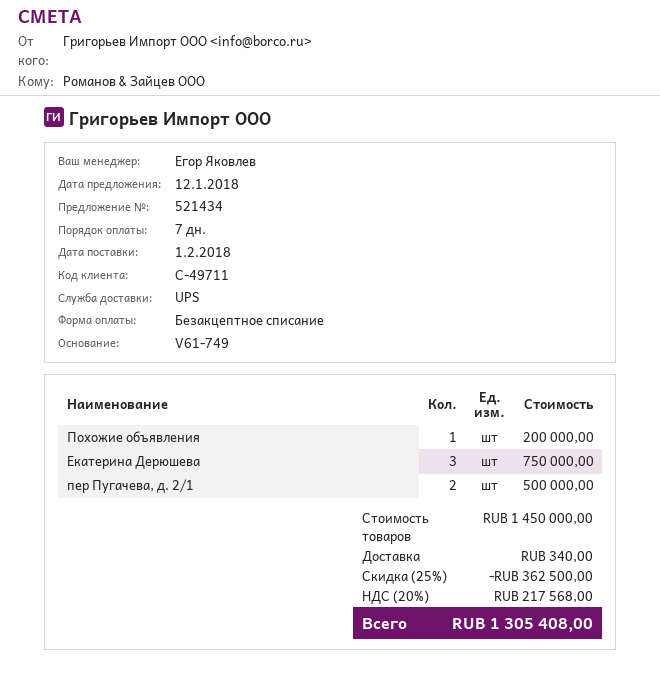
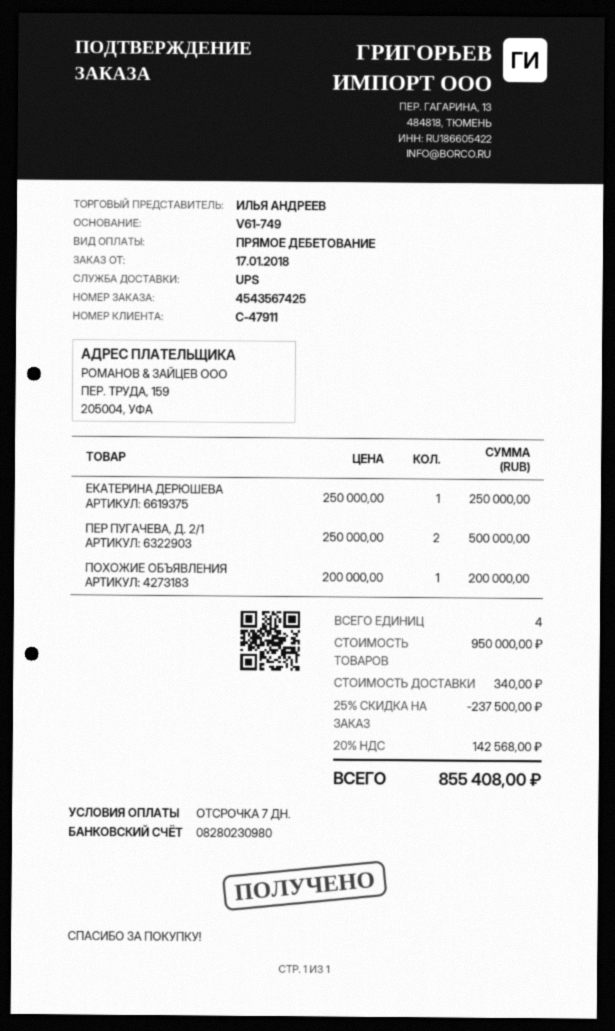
customer number: C-49711 -> C-47911
sales rep: Егор Яковлев -> ИЛЬЯ АНДРЕЕВ
Екатерина Дерюшева: 3 for 750000.00 -> 1 for 250000.00
subtotal: 1450000.00 -> 950000.00
discount: 25% = 362500.00 -> 25% = 237500.00
tax: 20% = 217568.00 -> 20% = 142568.00
total: 1305408.00 -> 855408.00

